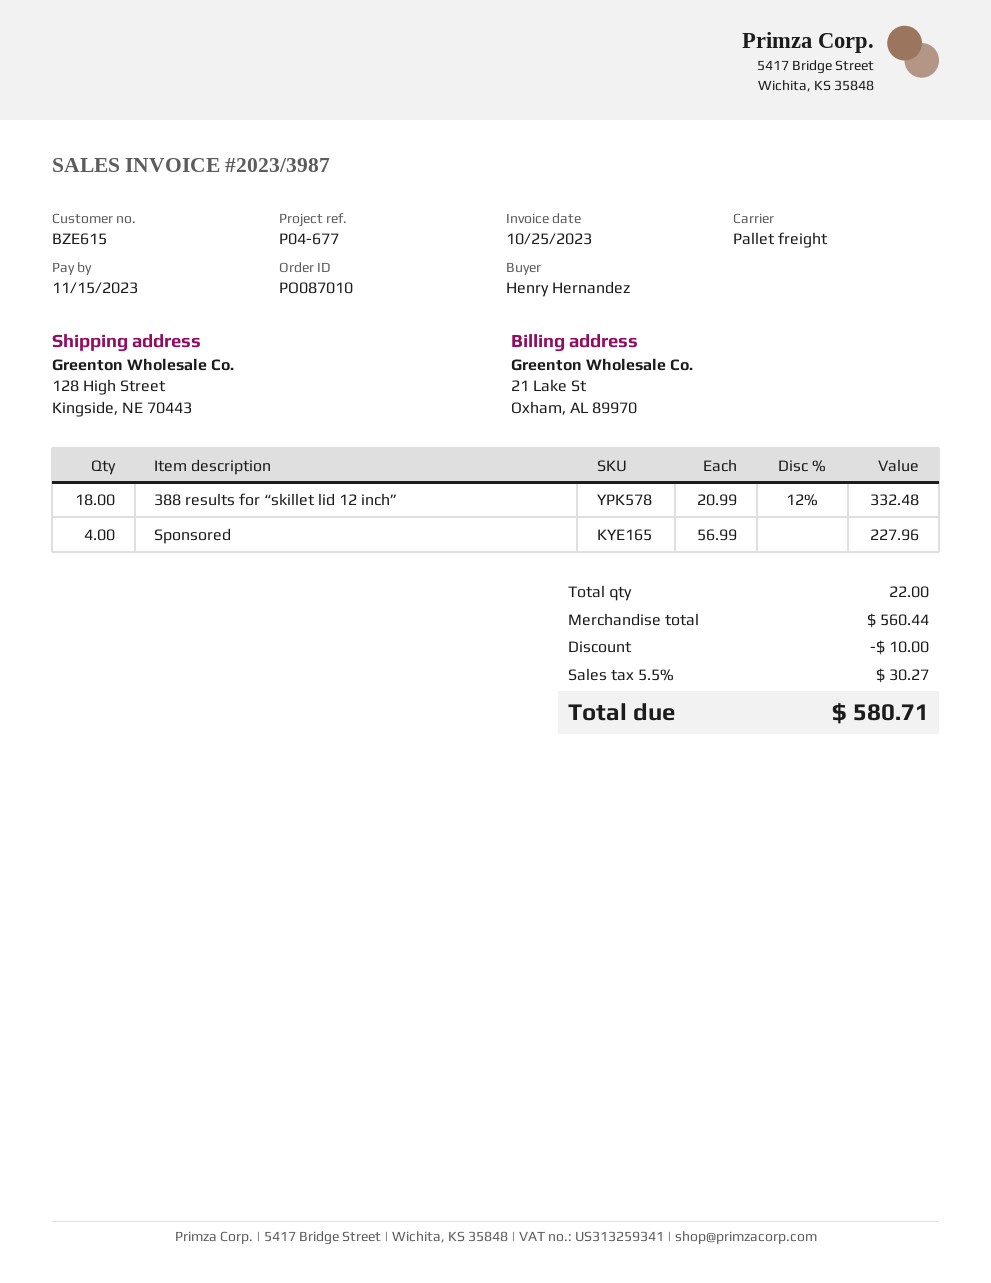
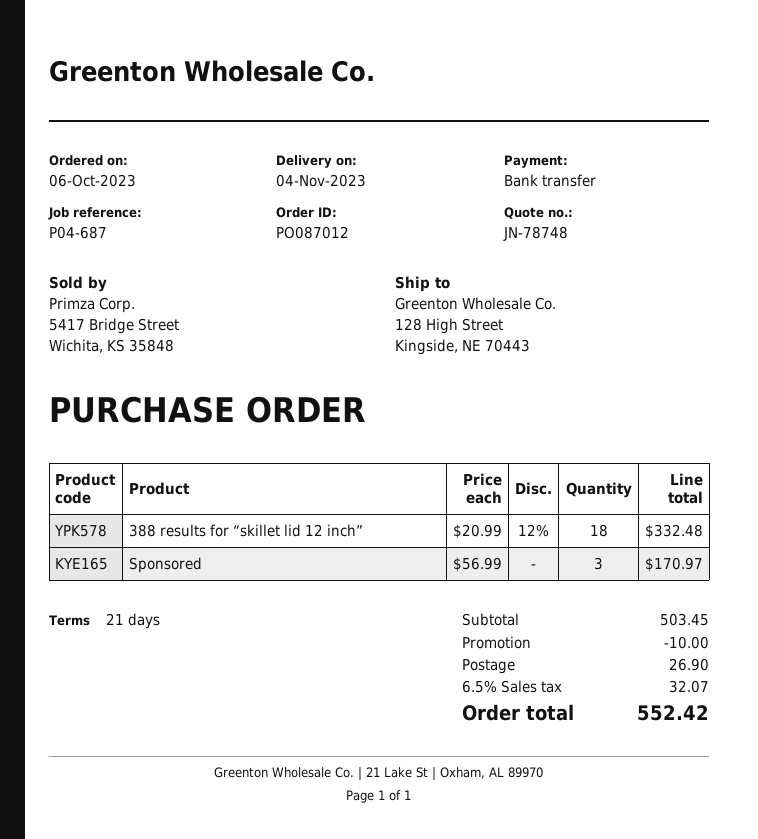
order number: PO087010 -> PO087012
reference: P04-677 -> P04-687
Sponsored: 4 x 56.99 = 227.96 -> 3 x 56.99 = 170.97
subtotal: 560.44 -> 503.45
shipping: none -> 26.90
tax: 5.5% = 30.27 -> 6.5% = 32.07
total: 580.71 -> 552.42

